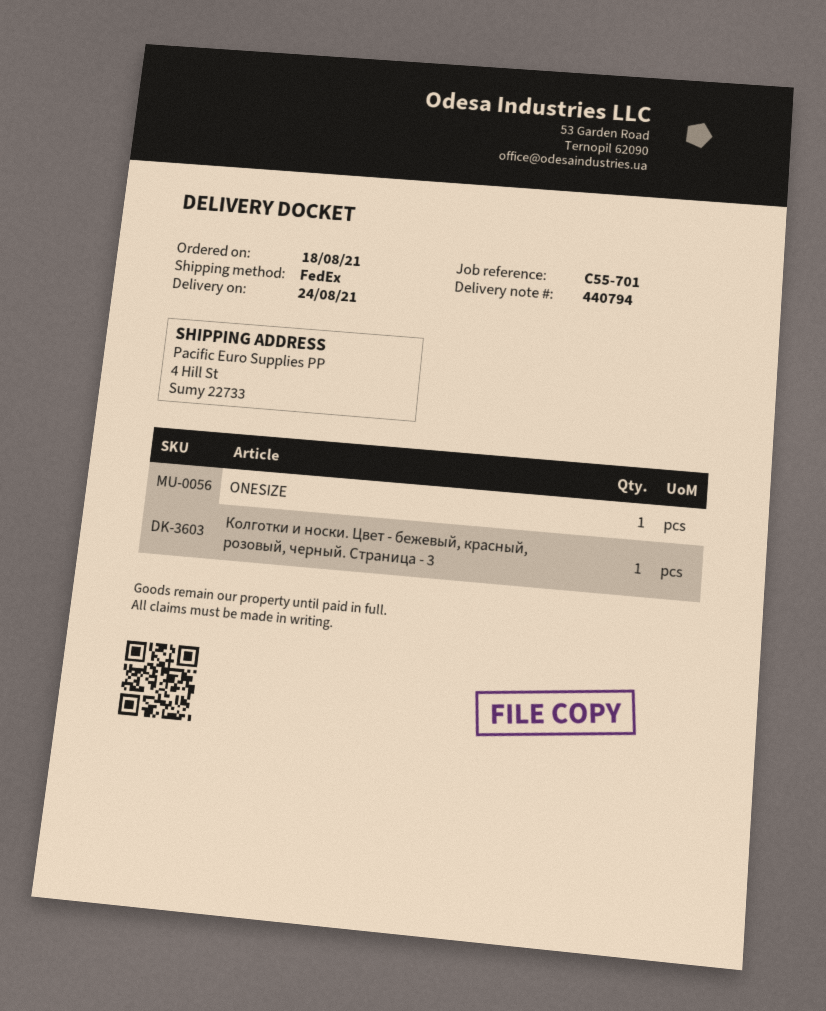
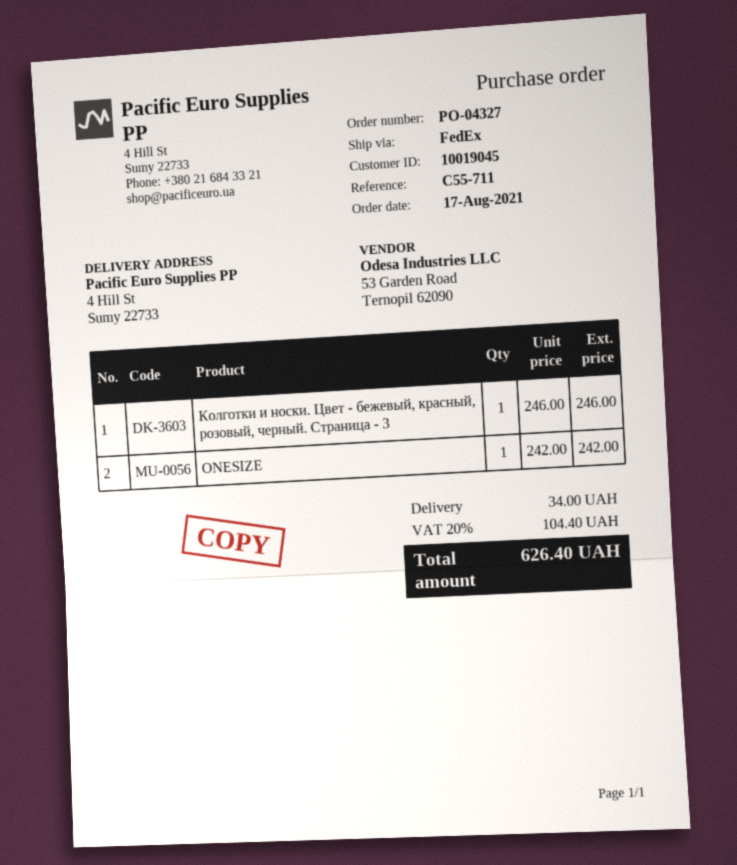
order date: 2021-08-18 -> 2021-08-17
reference: C55-701 -> C55-711

